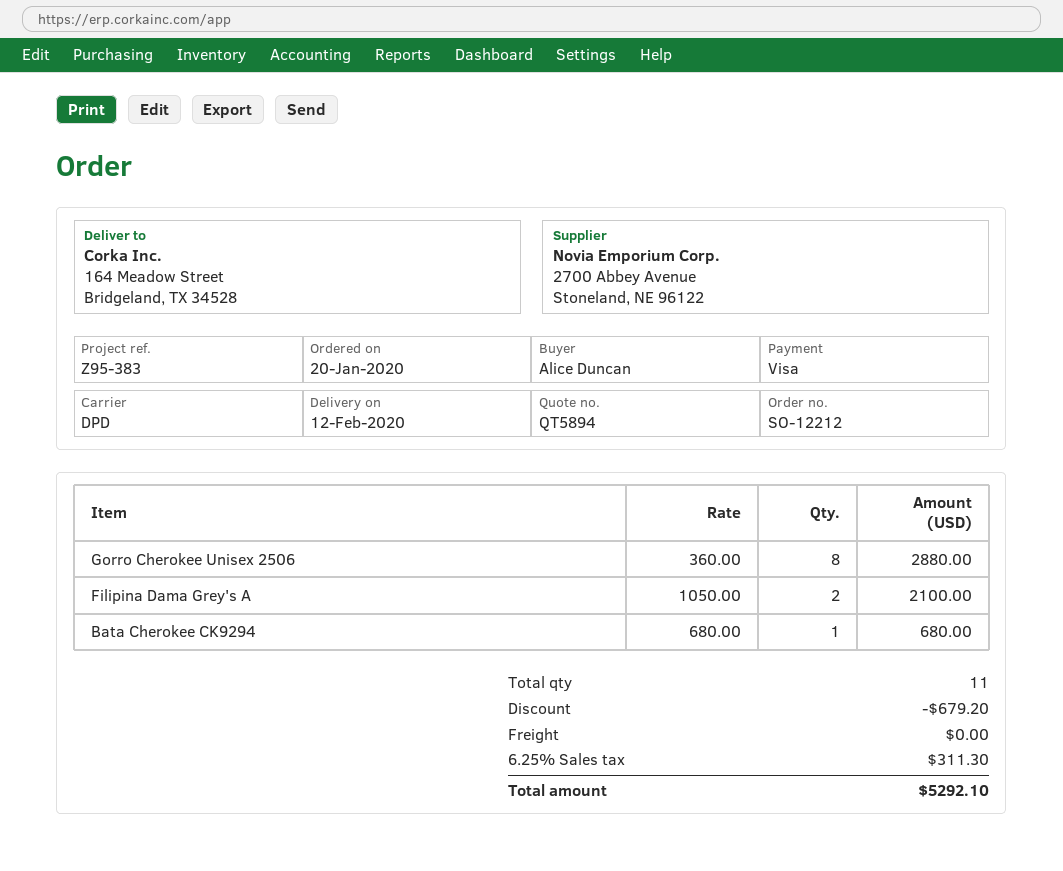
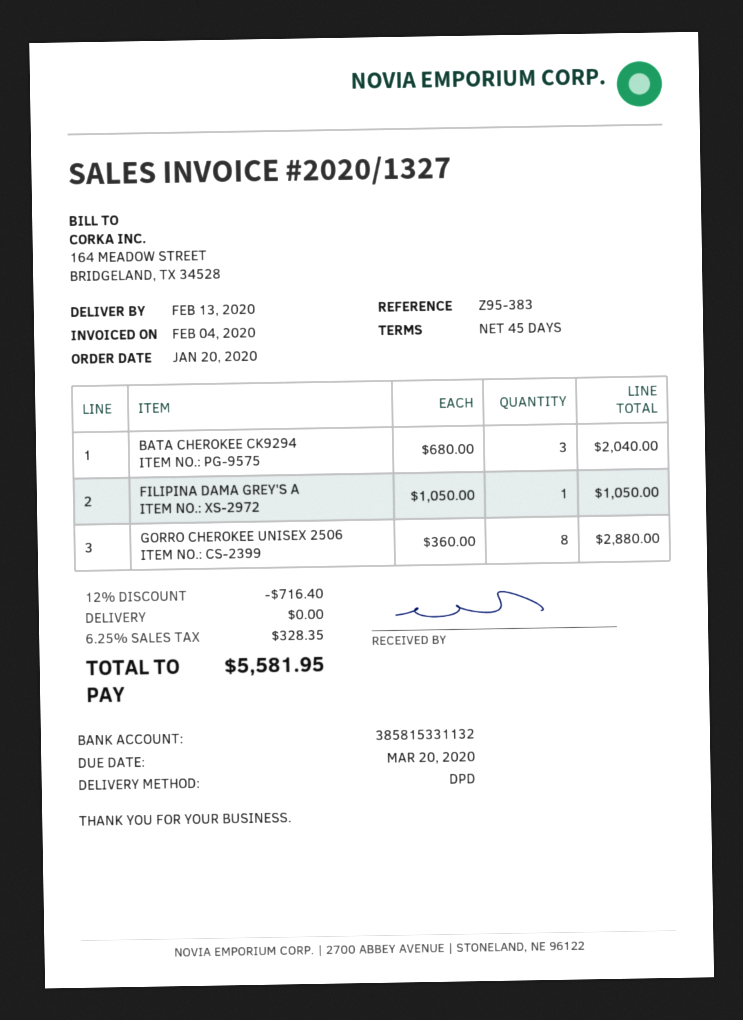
delivery date: 2020-02-12 -> 2020-02-13
Filipina Dama Grey's A: 2 x 1050.00 = 2100.00 -> 1 x 1050.00 = 1050.00
Bata Cherokee CK9294: 1 x 680.00 = 680.00 -> 3 x 680.00 = 2040.00
discount: 679.20 -> 716.40
tax: 6.25% = 311.30 -> 6.25% = 328.35
total: 5292.10 -> 5581.95

